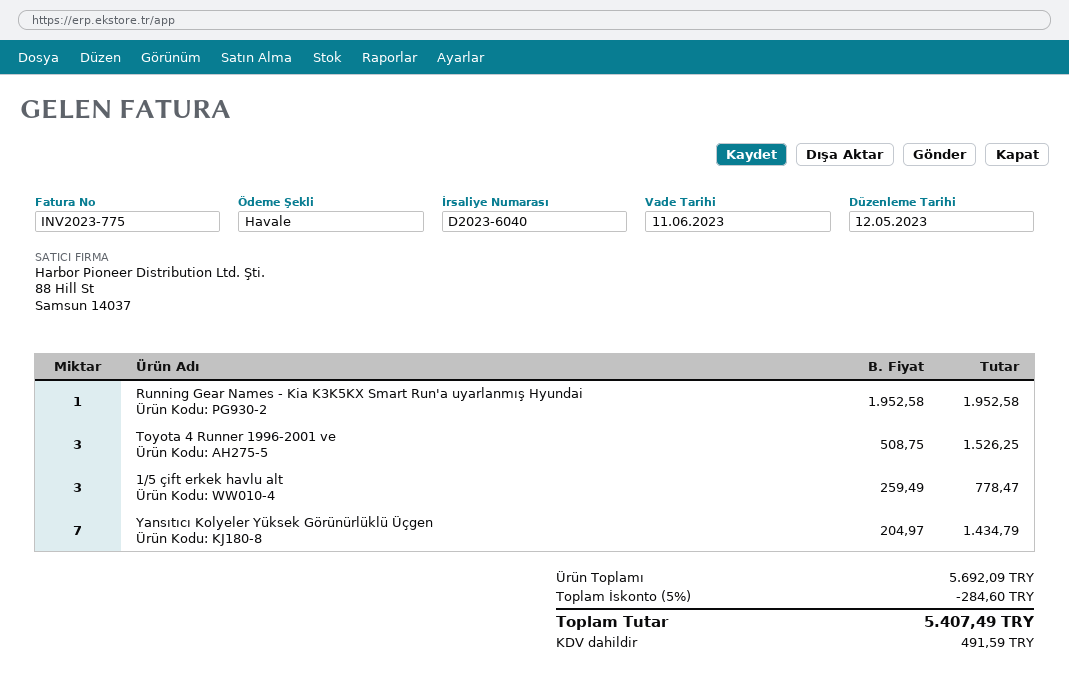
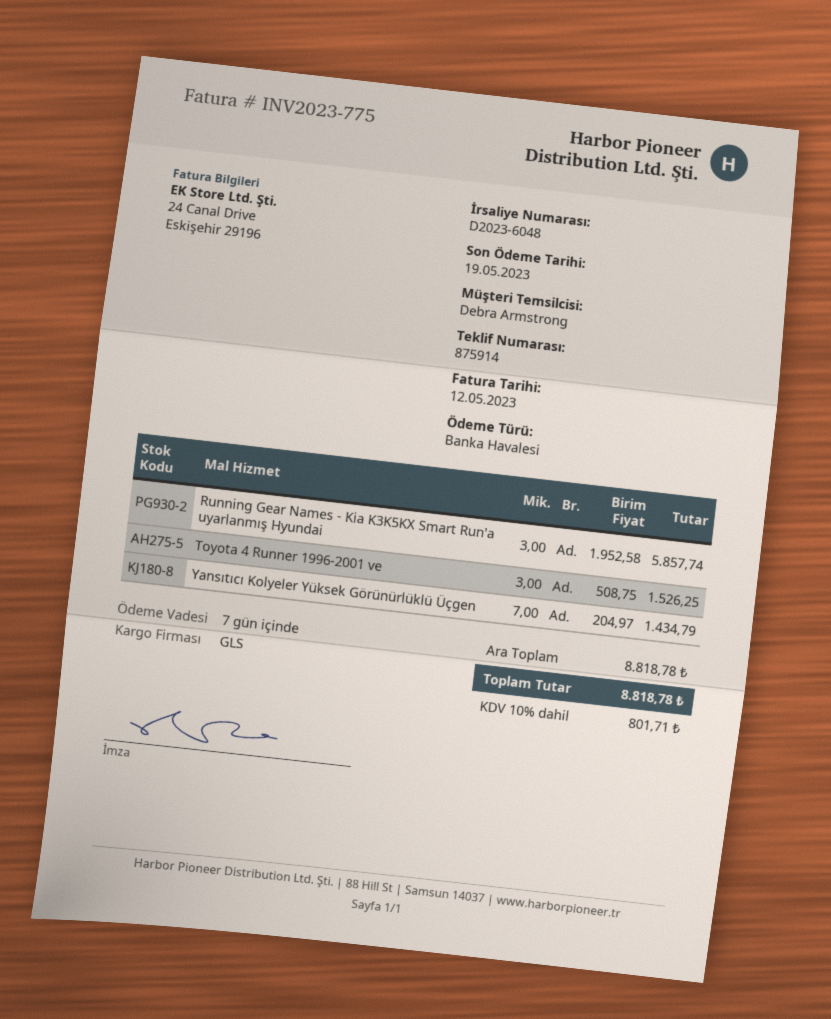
delivery note number: D2023-6040 -> D2023-6048
due date: 2023-06-11 -> 2023-05-19
Running Gear Names - Kia K3K5KX Smart Run'a uyarlanmış Hyundai: 1 x 1952.58 = 1952.58 -> 3 x 1952.58 = 5857.74
1/5 çift erkek havlu alt: 3 x 259.49 = 778.47 -> none
subtotal: 5692.09 -> 8818.78
discount: 5% = 284.60 -> none
tax: 491.59 -> 801.71
total: 5407.49 -> 8818.78

